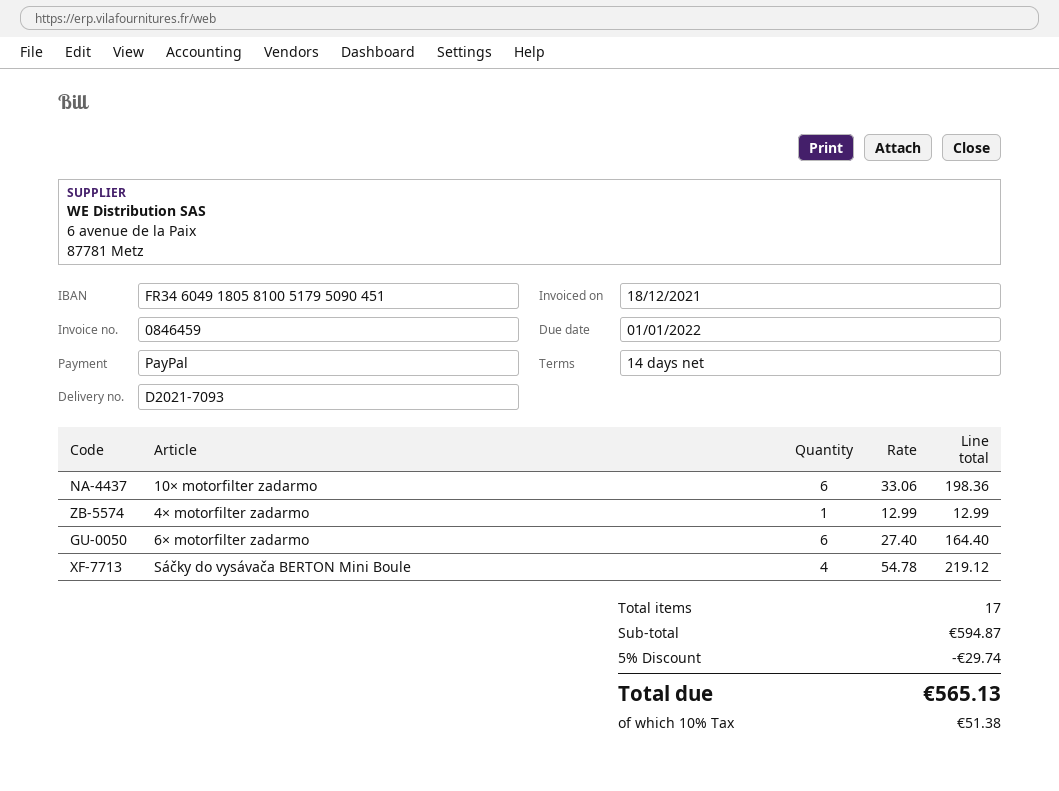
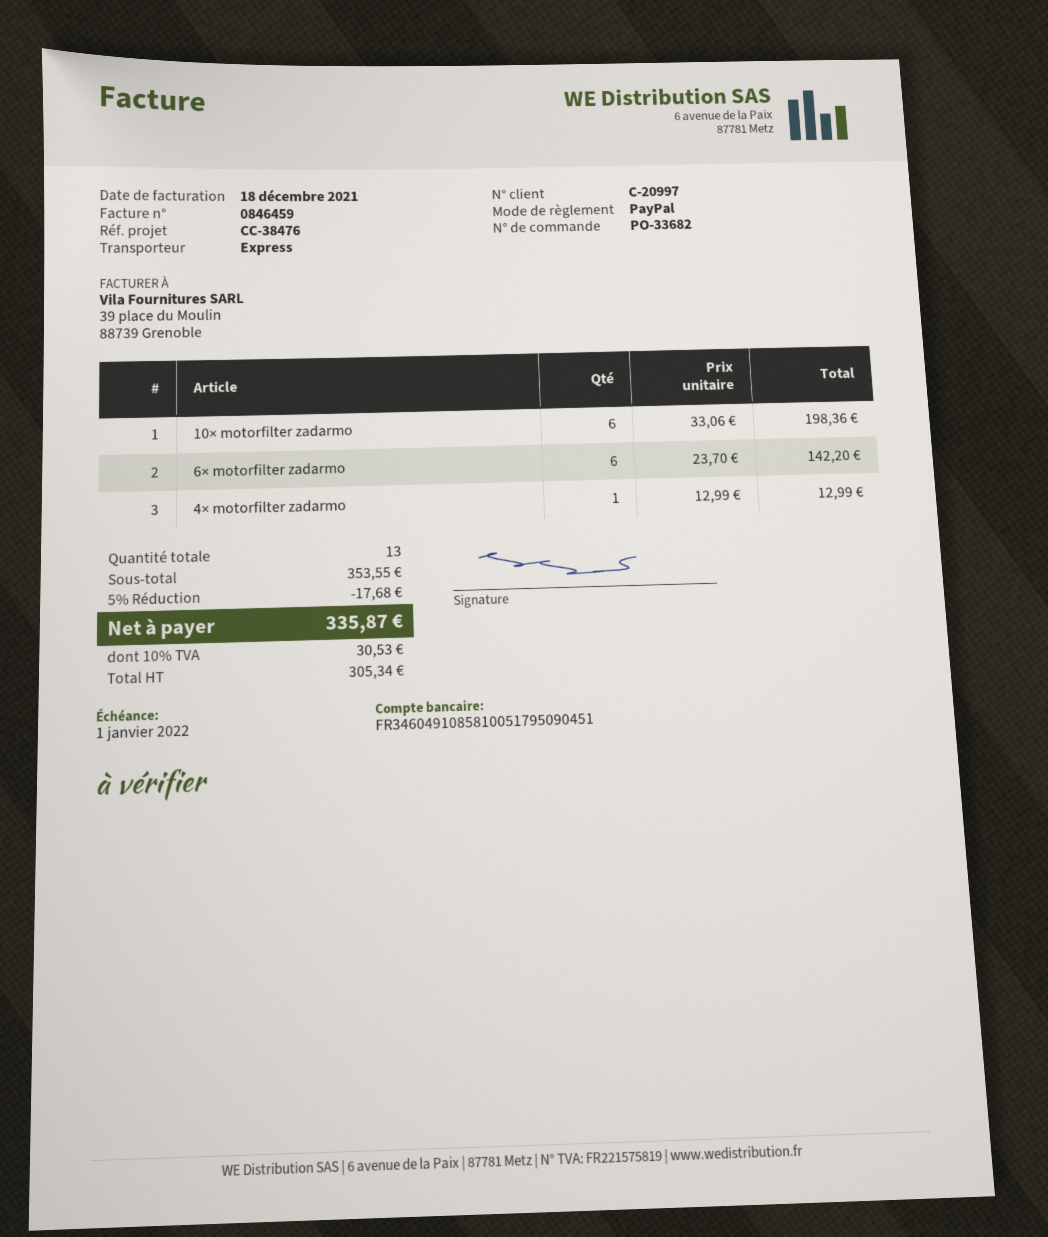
bank account: FR3460491805810051795090451 -> FR3460491085810051795090451
6× motorfilter zadarmo: 6 x 27.40 = 164.40 -> 6 x 23.70 = 142.20
Sáčky do vysávača BERTON Mini Boule: 4 x 54.78 = 219.12 -> none
total quantity: 17 -> 13
subtotal: 594.87 -> 353.55
discount: 5% = 29.74 -> 5% = 17.68
tax: 10% = 51.38 -> 10% = 30.53
total: 565.13 -> 335.87

